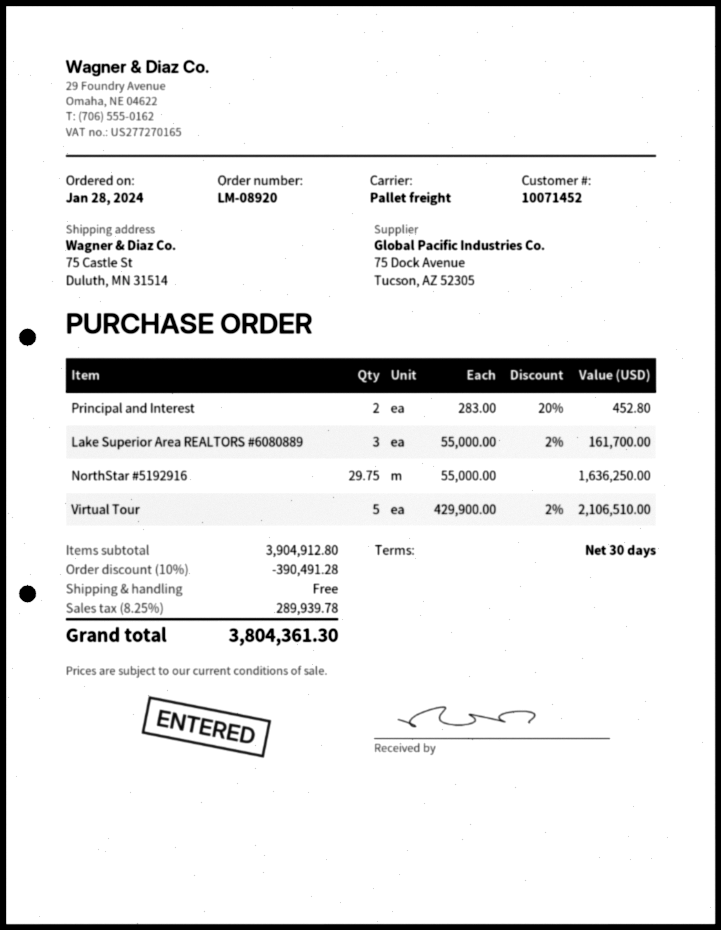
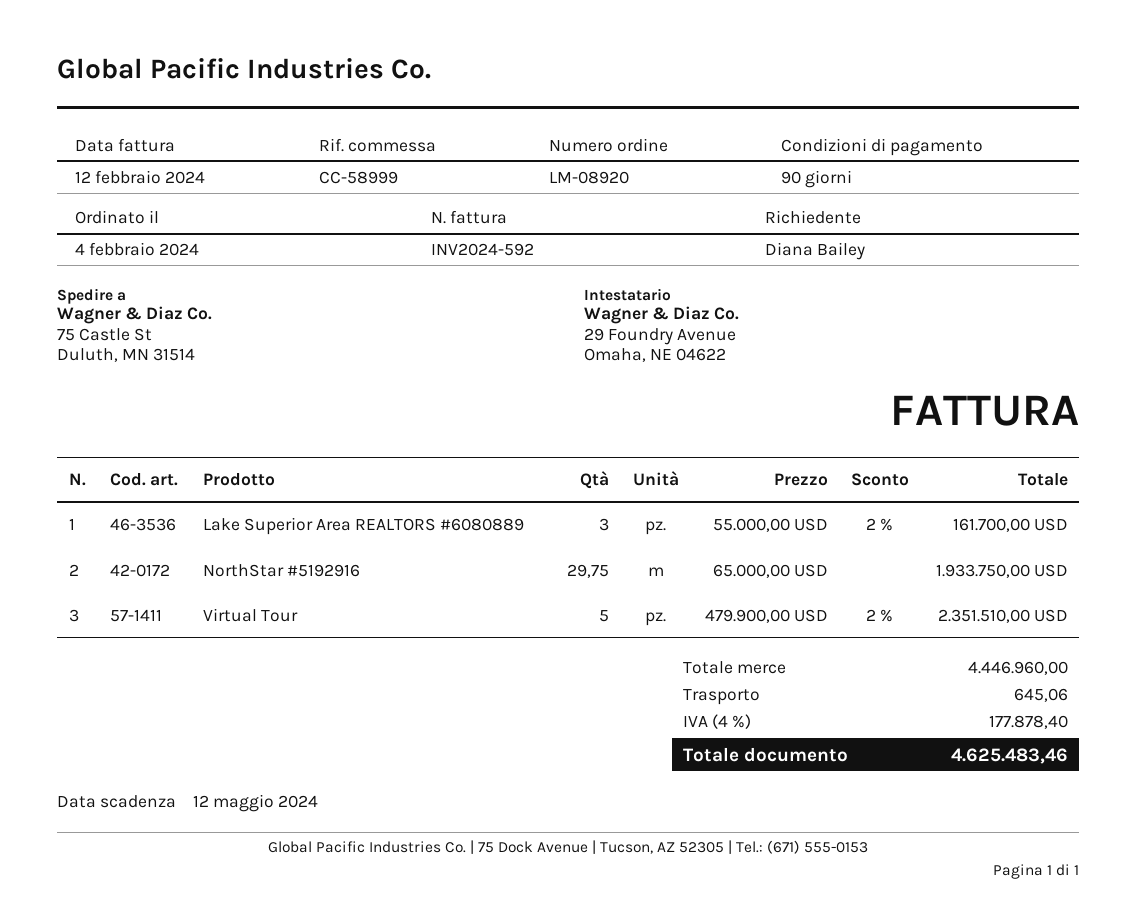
order date: 2024-01-28 -> 2024-02-04
payment terms: 30 days -> 90 days
Principal and Interest: 2 x 283.00 - 20% = 452.80 -> none
NorthStar #5192916: 29.75 x 55000.00 = 1636250.00 -> 29.75 x 65000.00 = 1933750.00
Virtual Tour: 5 x 429900.00 - 2% = 2106510.00 -> 5 x 479900.00 - 2% = 2351510.00
subtotal: 3904912.80 -> 4446960.00
discount: 10% = 390491.28 -> none
shipping: 0.00 -> 645.06
tax: 8.25% = 289939.78 -> 4% = 177878.40
total: 3804361.30 -> 4625483.46

